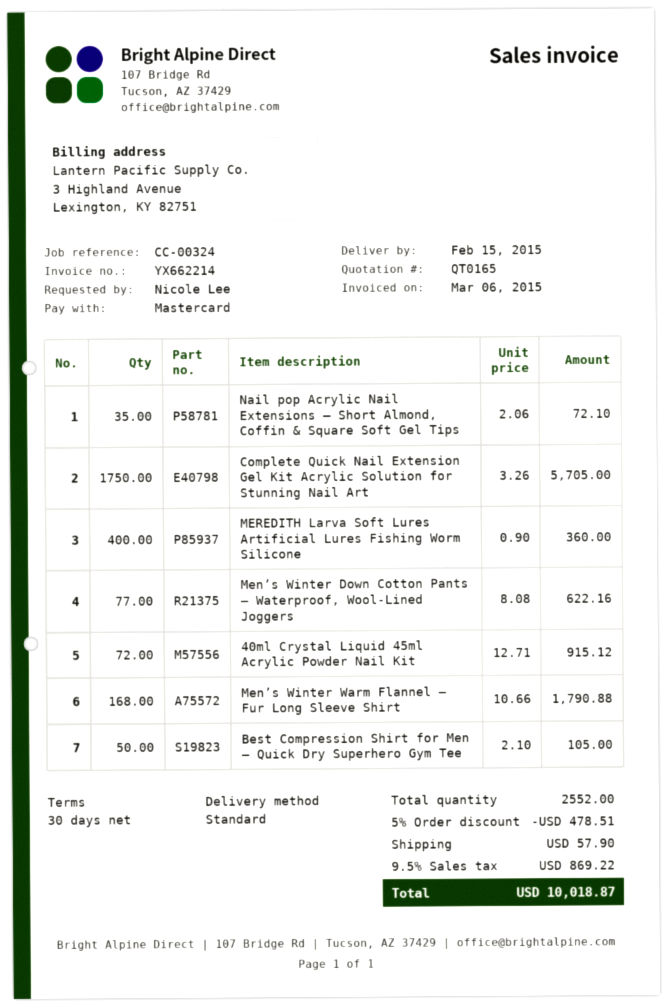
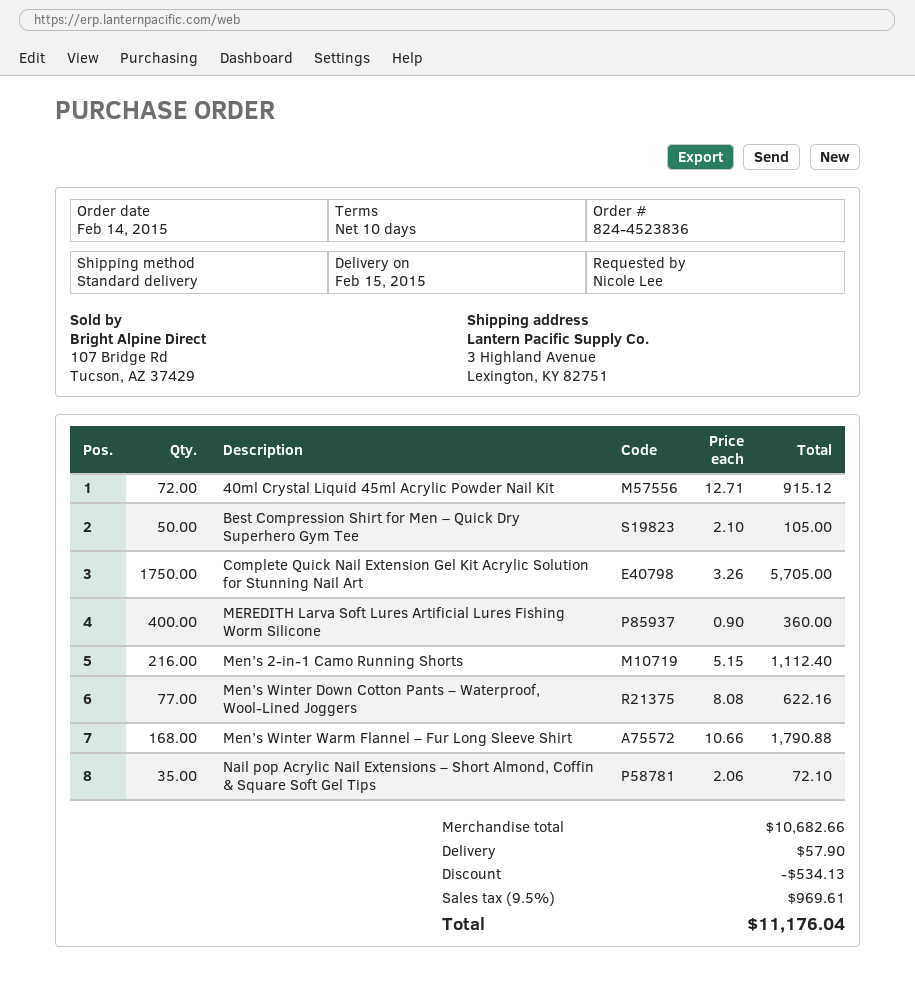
payment terms: 30 days -> 10 days
Men’s 2-in-1 Camo Running Shorts: none -> 216 x 5.15 = 1112.40
discount: 478.51 -> 534.13
tax: 9.5% = 869.22 -> 9.5% = 969.61
total: 10018.87 -> 11176.04

